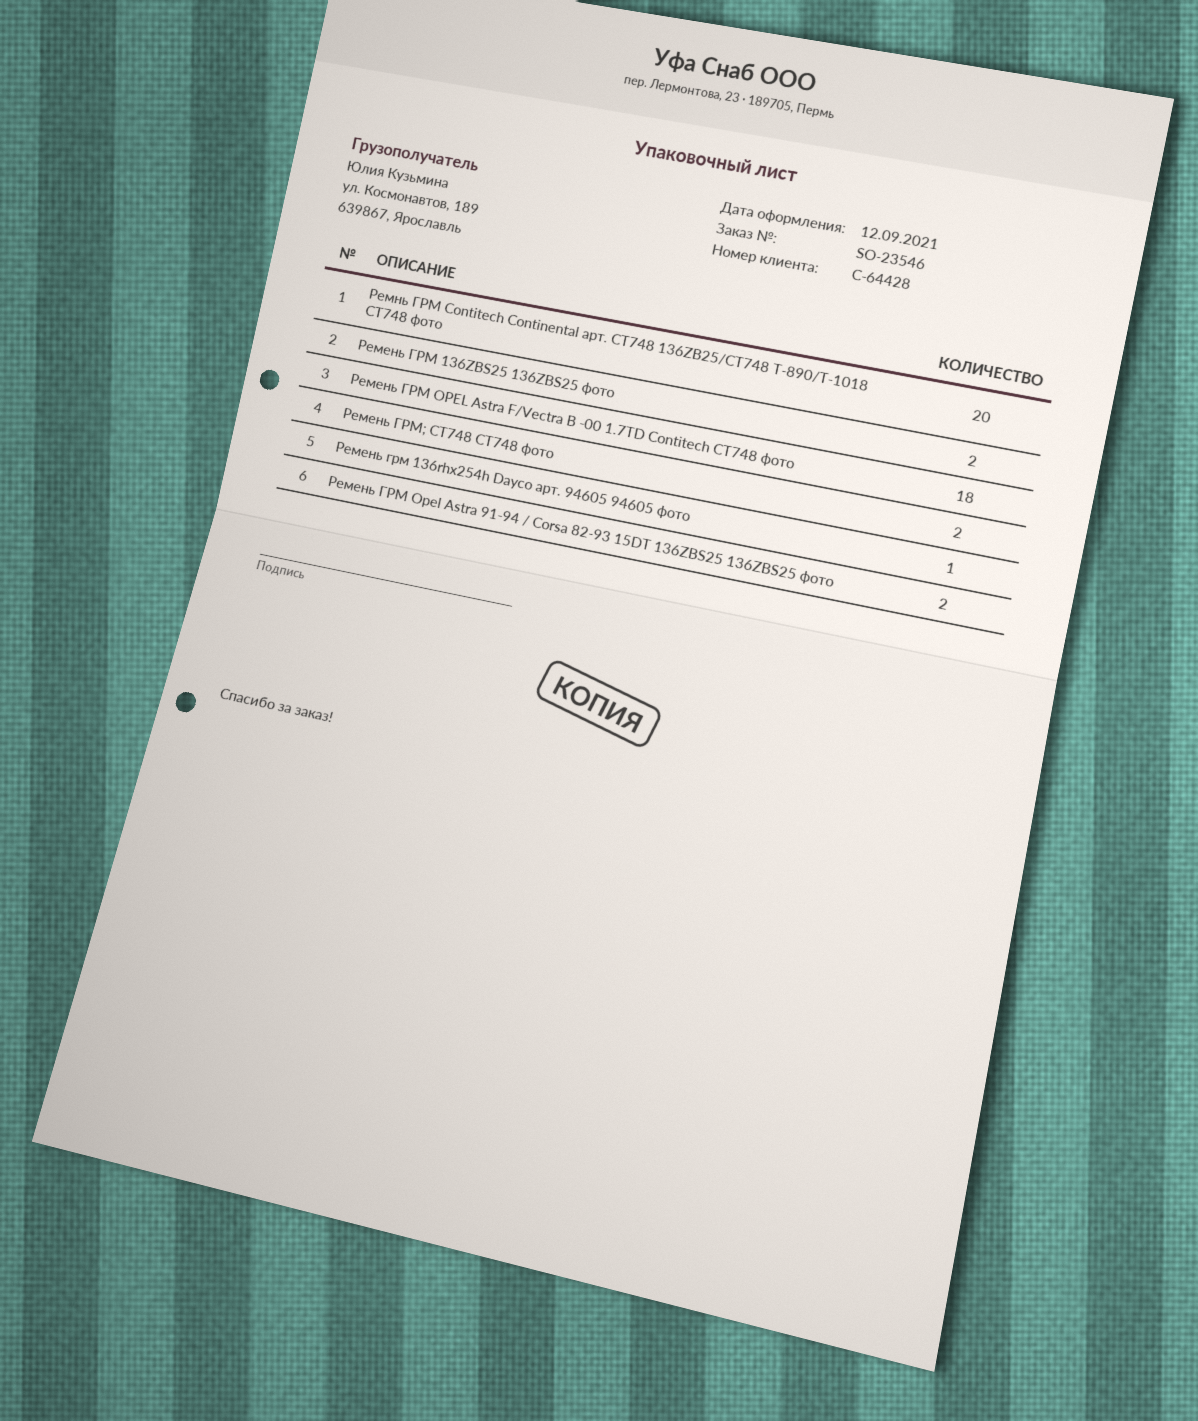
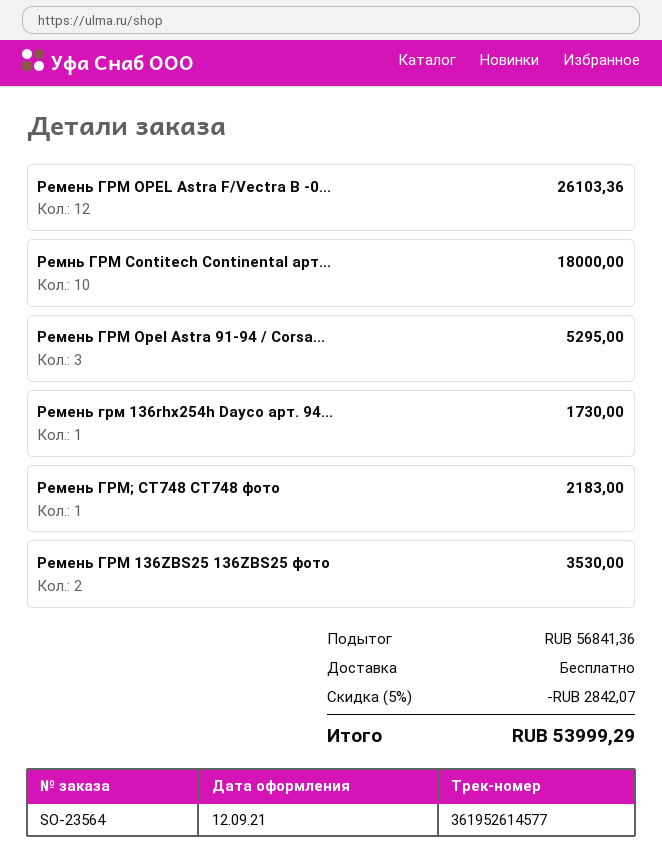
order number: SO-23546 -> SO-23564
Ремнь ГРМ Contitech Continental арт. CT748 136ZB25/CT748 T-890/T-1018 CT748 фото: 20 -> 10
Ремень ГРМ OPEL Astra F/Vectra B -00 1.7TD Contitech CT748 фото: 18 -> 12
Ремень ГРМ; CT748 CT748 фото: 2 -> 1
Ремень ГРМ Opel Astra 91-94 / Corsa 82-93 15DT 136ZBS25 136ZBS25 фото: 2 -> 3

